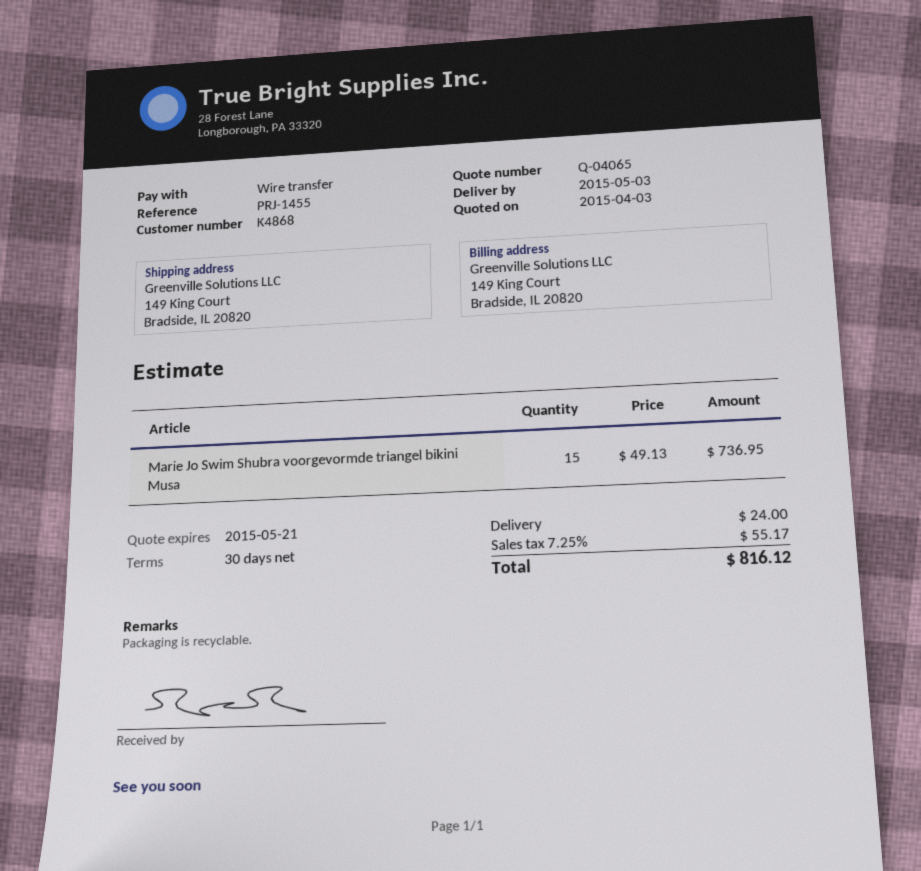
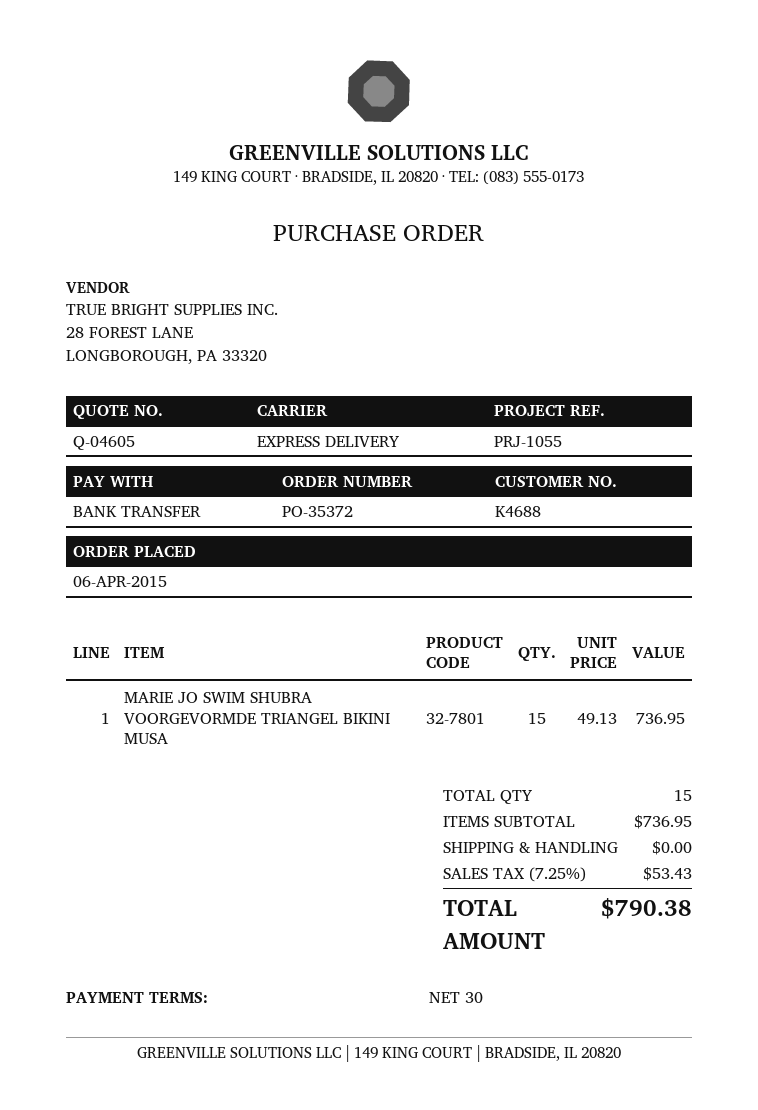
quote number: Q-04065 -> Q-04605
customer number: K4868 -> K4688
reference: PRJ-1455 -> PRJ-1055
shipping: 24.00 -> 0.00
tax: 7.25% = 55.17 -> 7.25% = 53.43
total: 816.12 -> 790.38

